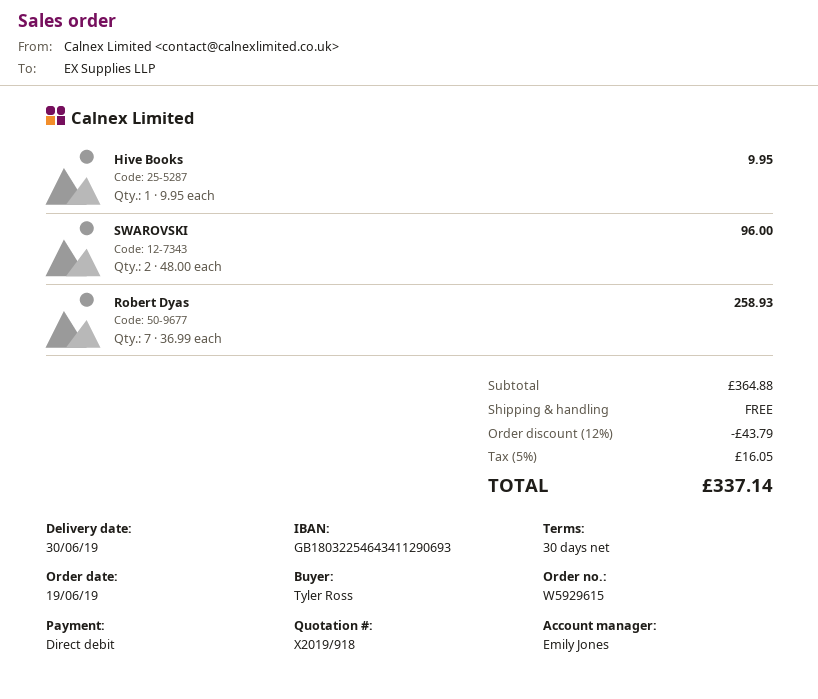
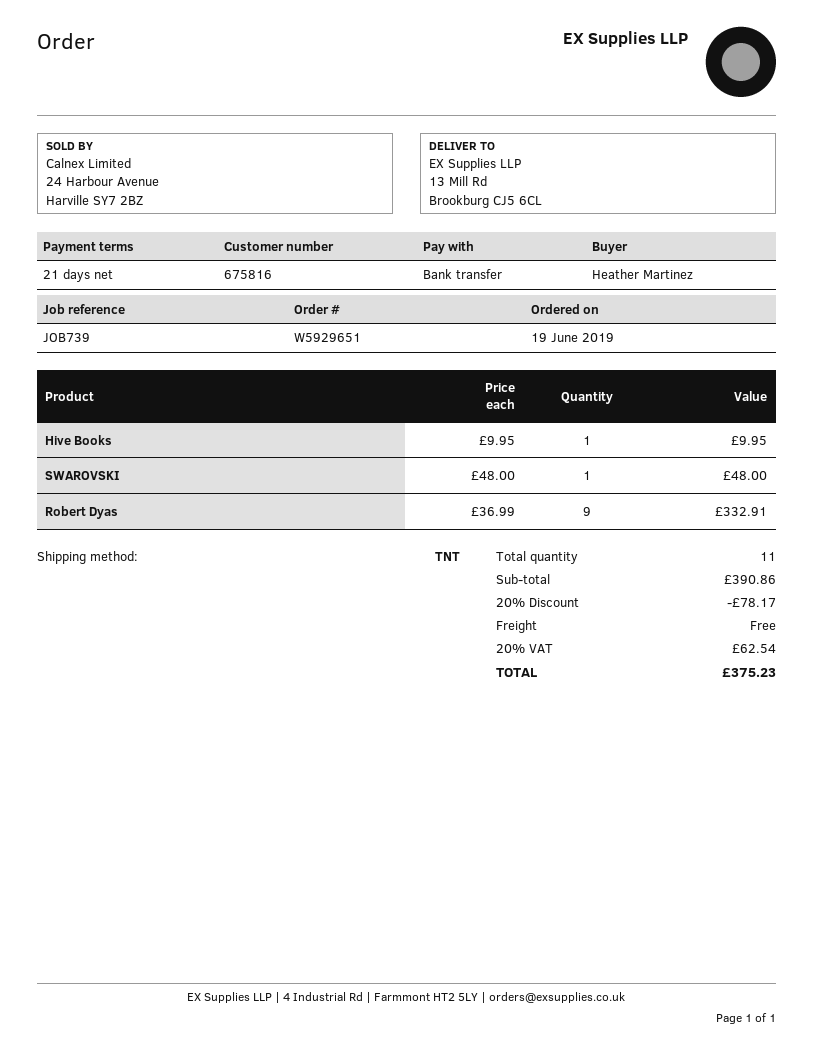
order number: W5929615 -> W5929651
payment terms: 30 days -> 21 days
ordered by: Tyler Ross -> Heather Martinez
payment method: direct debit -> bank transfer
SWAROVSKI: 2 x 48.00 = 96.00 -> 1 x 48.00 = 48.00
Robert Dyas: 7 x 36.99 = 258.93 -> 9 x 36.99 = 332.91
subtotal: 364.88 -> 390.86
discount: 12% = 43.79 -> 20% = 78.17
tax: 5% = 16.05 -> 20% = 62.54
total: 337.14 -> 375.23

